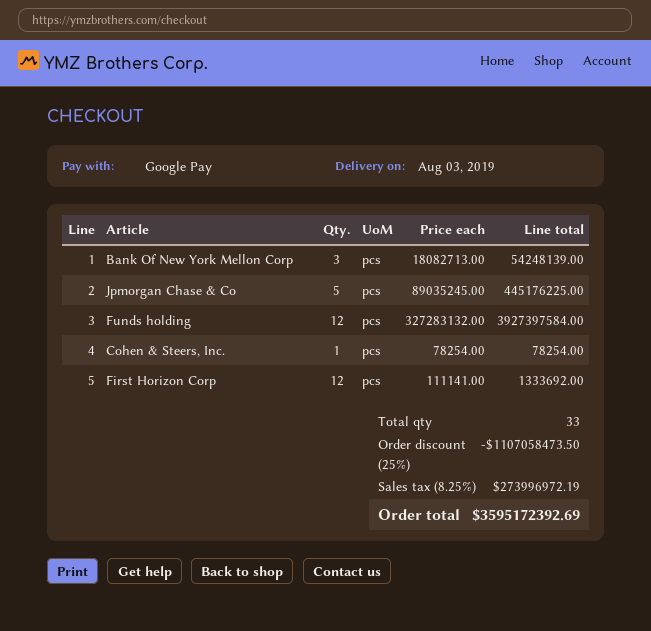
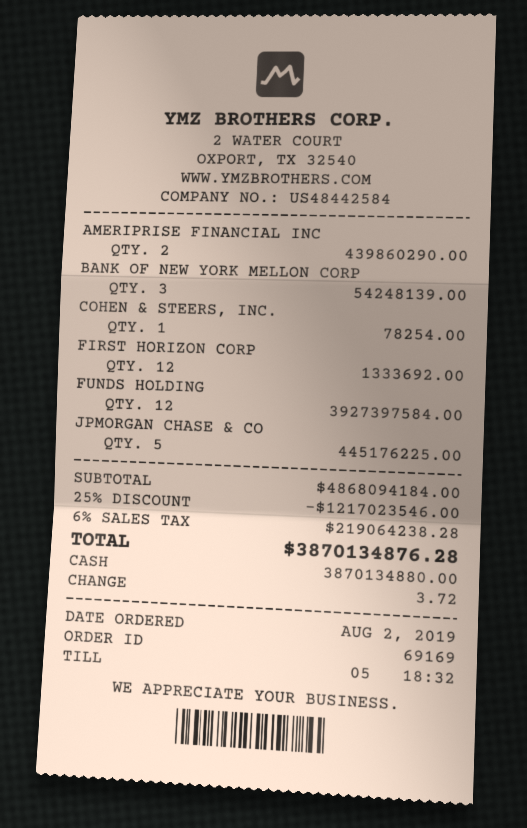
payment method: Google Pay -> cash
AMERIPRISE FINANCIAL INC: none -> 2 for 439860290.00
discount: 25% = 1107058473.50 -> 25% = 1217023546.00
tax: 8.25% = 273996972.19 -> 6% = 219064238.28
total: 3595172392.69 -> 3870134876.28

